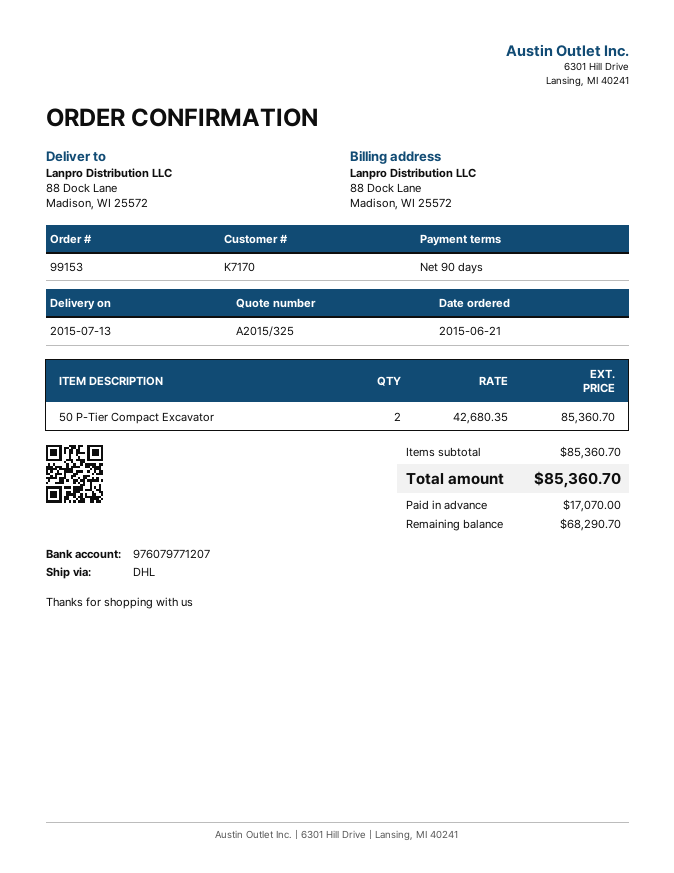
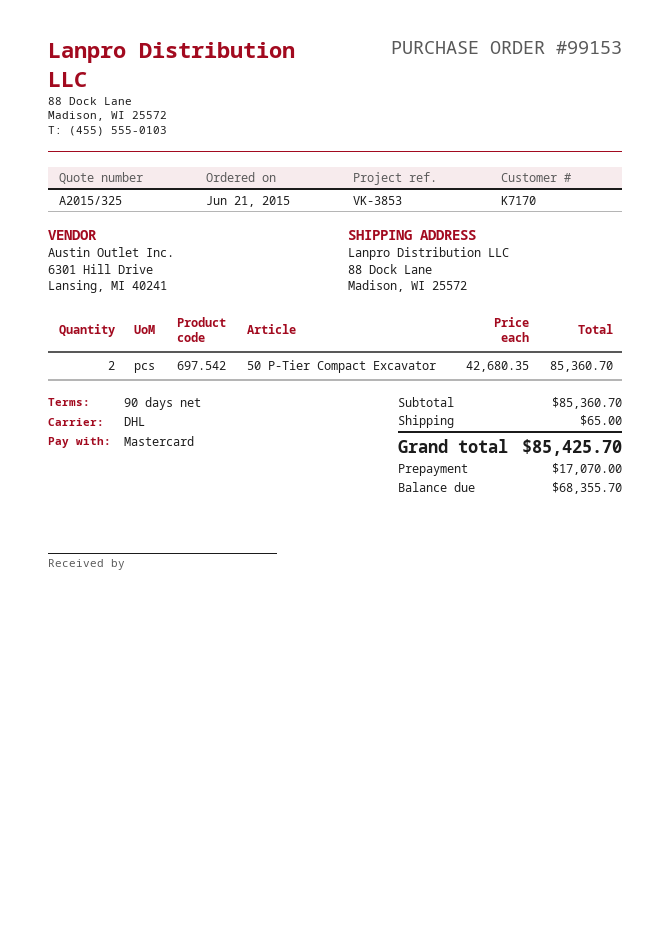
shipping: none -> 65.00
total: 85360.70 -> 85425.70
balance: 68290.70 -> 68355.70

